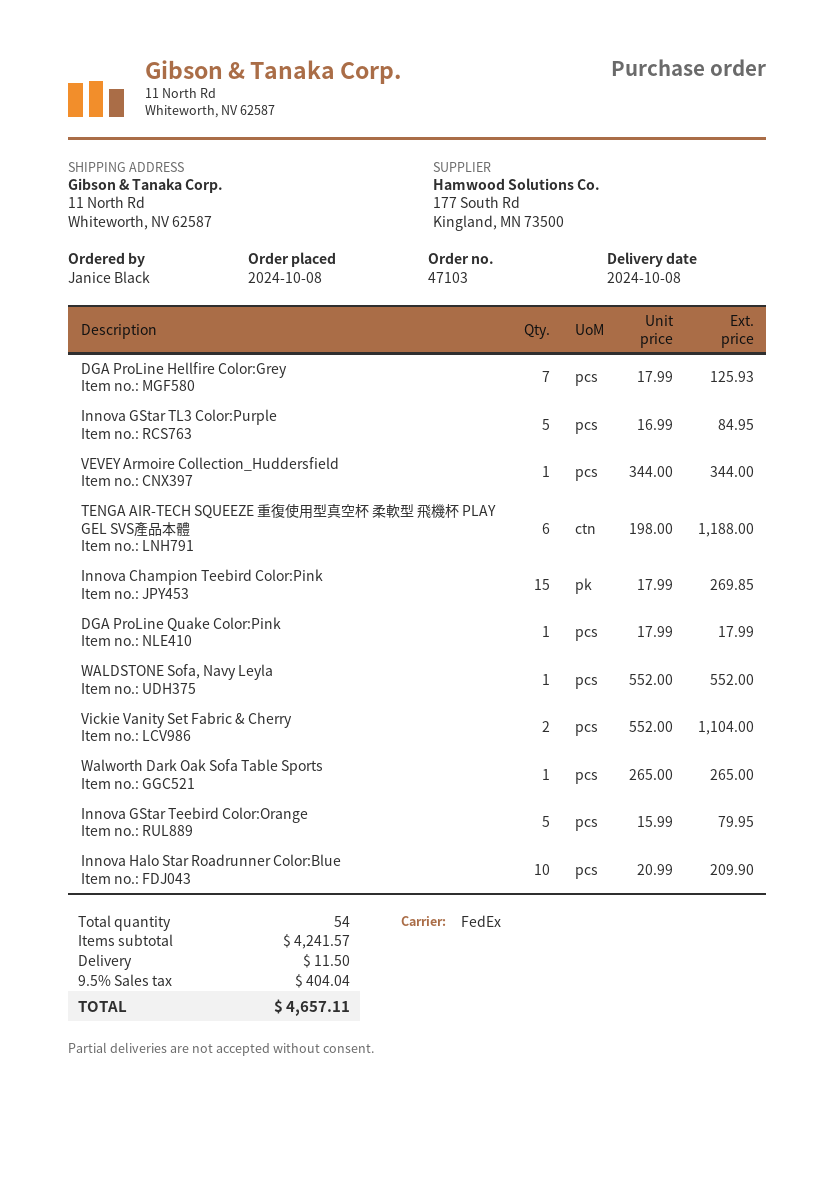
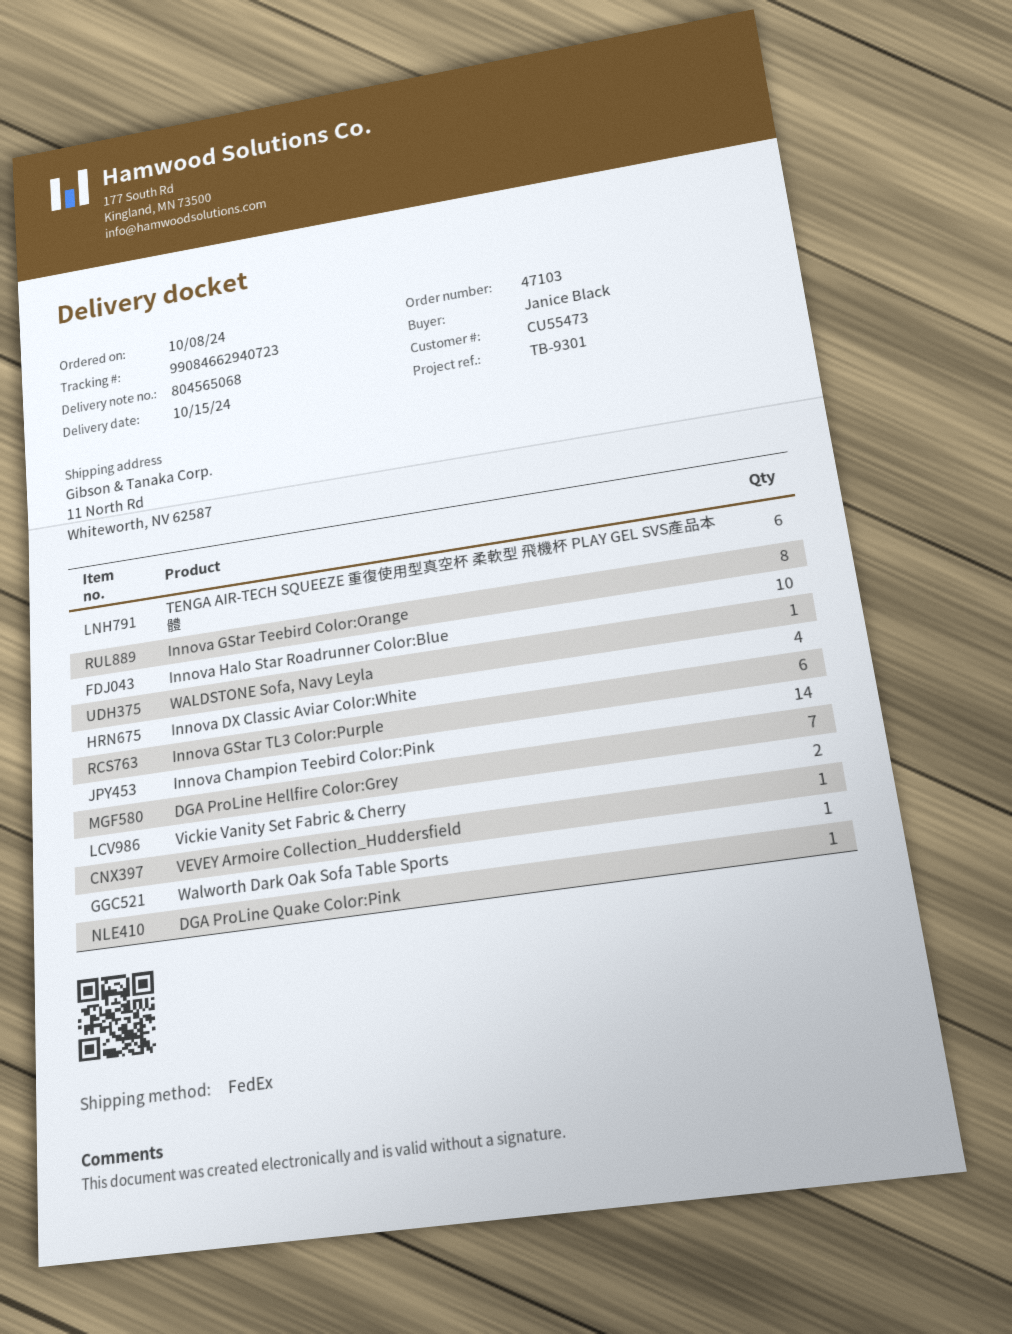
delivery date: 2024-10-08 -> 2024-10-15
Innova GStar TL3 Color:Purple: 5 -> 6
Innova Champion Teebird Color:Pink: 15 -> 14
Innova GStar Teebird Color:Orange: 5 -> 8
Innova DX Classic Aviar Color:White: none -> 4

